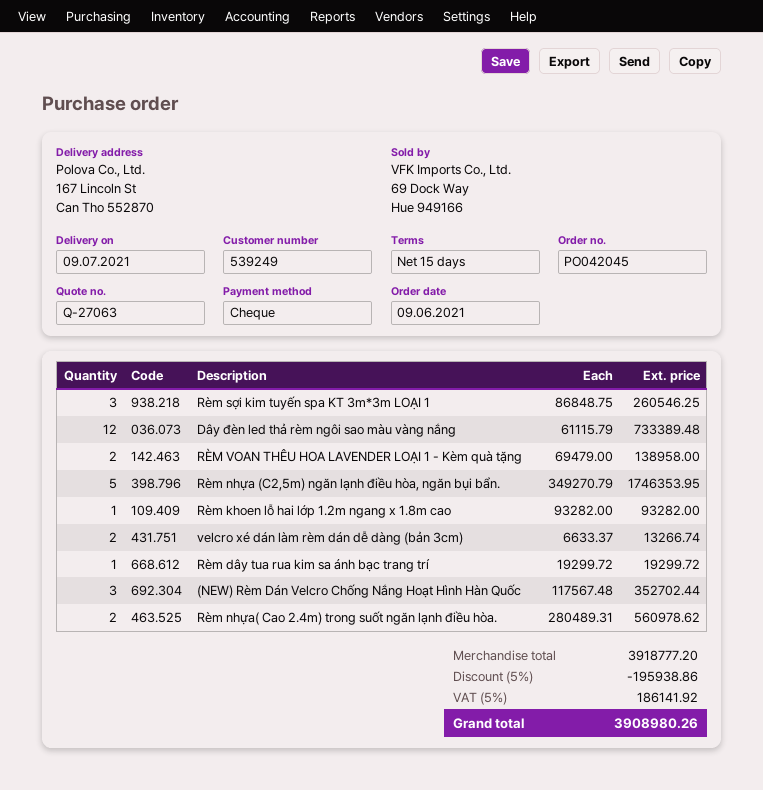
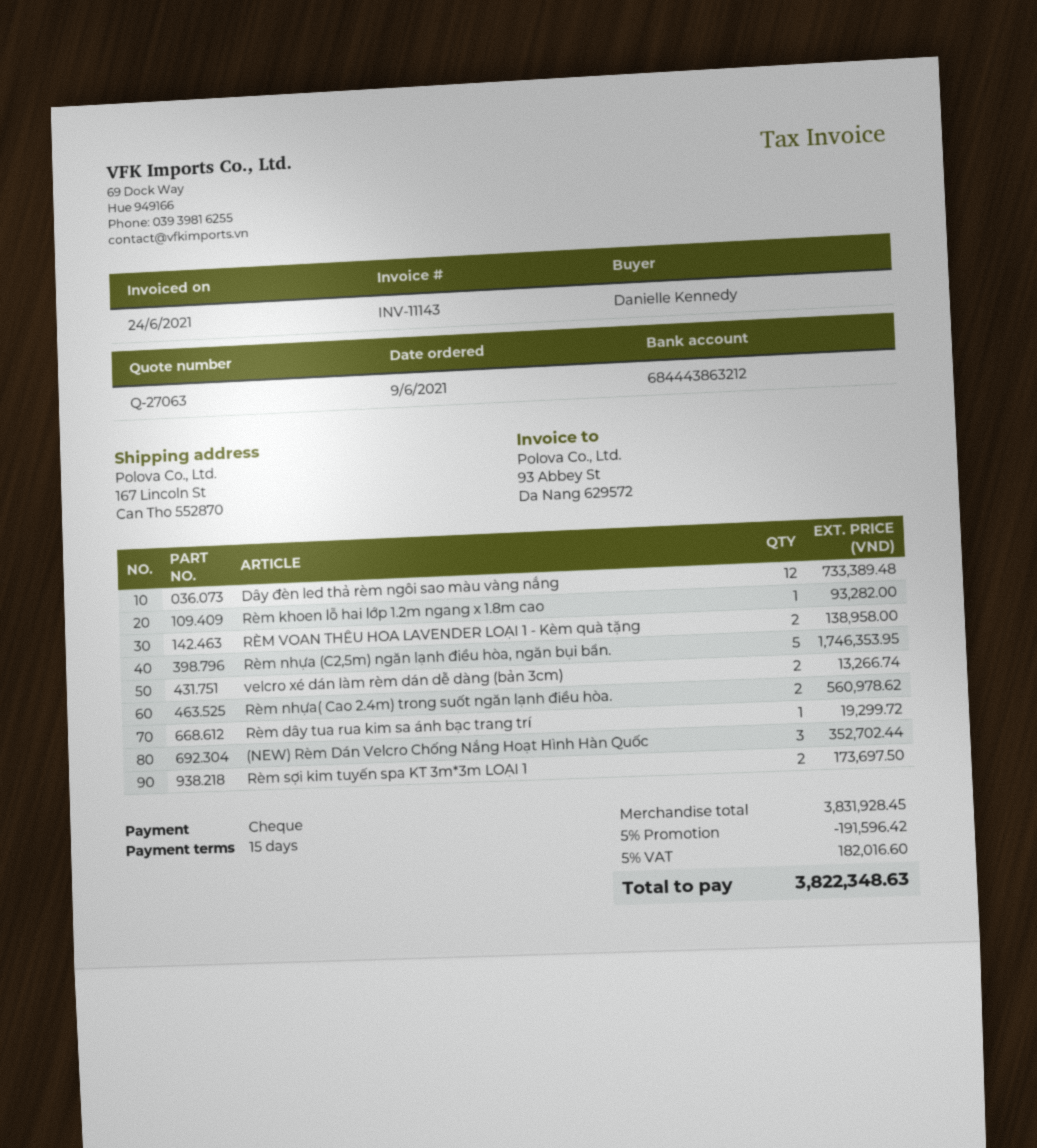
Rèm sợi kim tuyến spa KT 3m*3m LOẠI 1: 3 for 260546.25 -> 2 for 173697.50
subtotal: 3918777.20 -> 3831928.45
discount: 5% = 195938.86 -> 5% = 191596.42
tax: 5% = 186141.92 -> 5% = 182016.60
total: 3908980.26 -> 3822348.63

